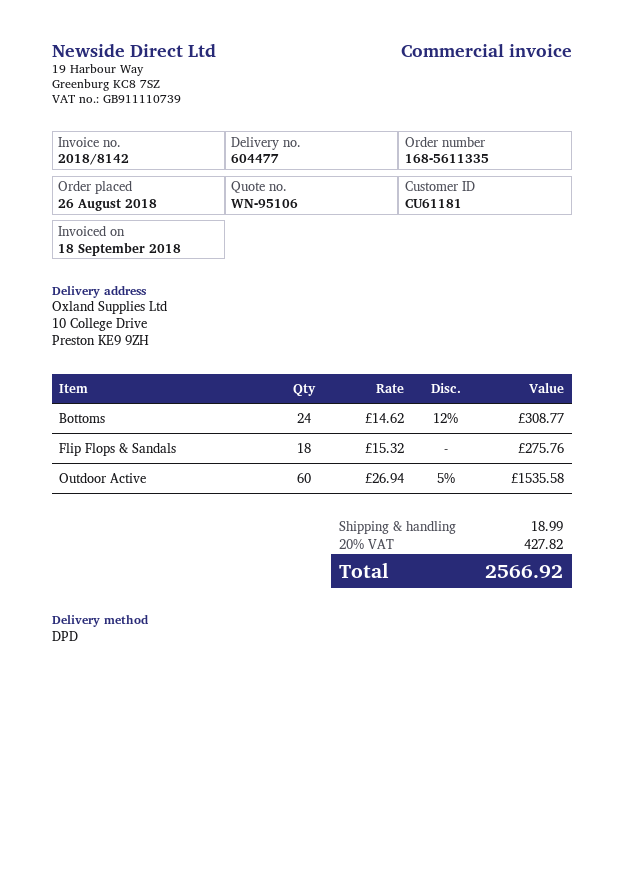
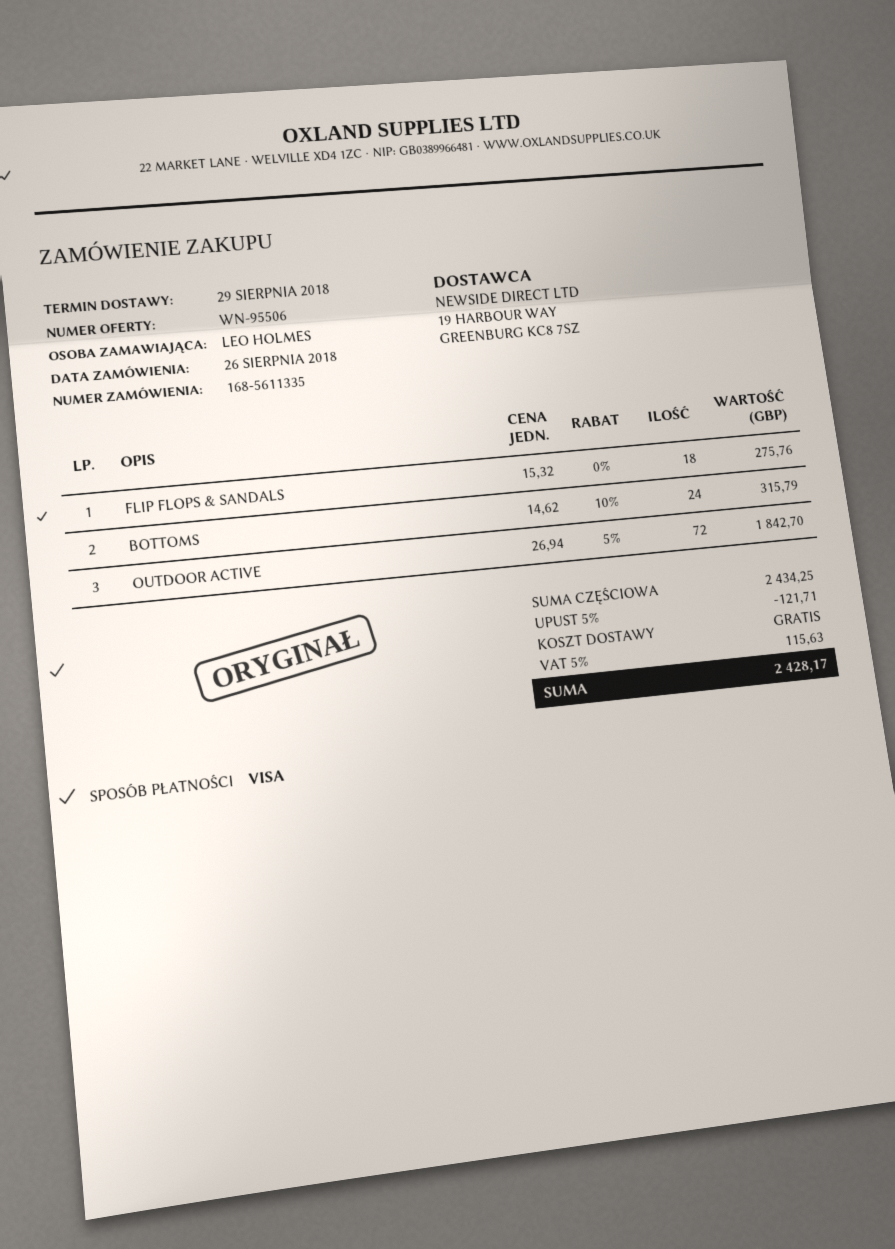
quote number: WN-95106 -> WN-95506
Bottoms: 24 x 14.62 - 12% = 308.77 -> 24 x 14.62 - 10% = 315.79
Outdoor Active: 60 x 26.94 - 5% = 1535.58 -> 72 x 26.94 - 5% = 1842.70
discount: none -> 5% = 121.71
shipping: 18.99 -> 0.00
tax: 20% = 427.82 -> 5% = 115.63
total: 2566.92 -> 2428.17

